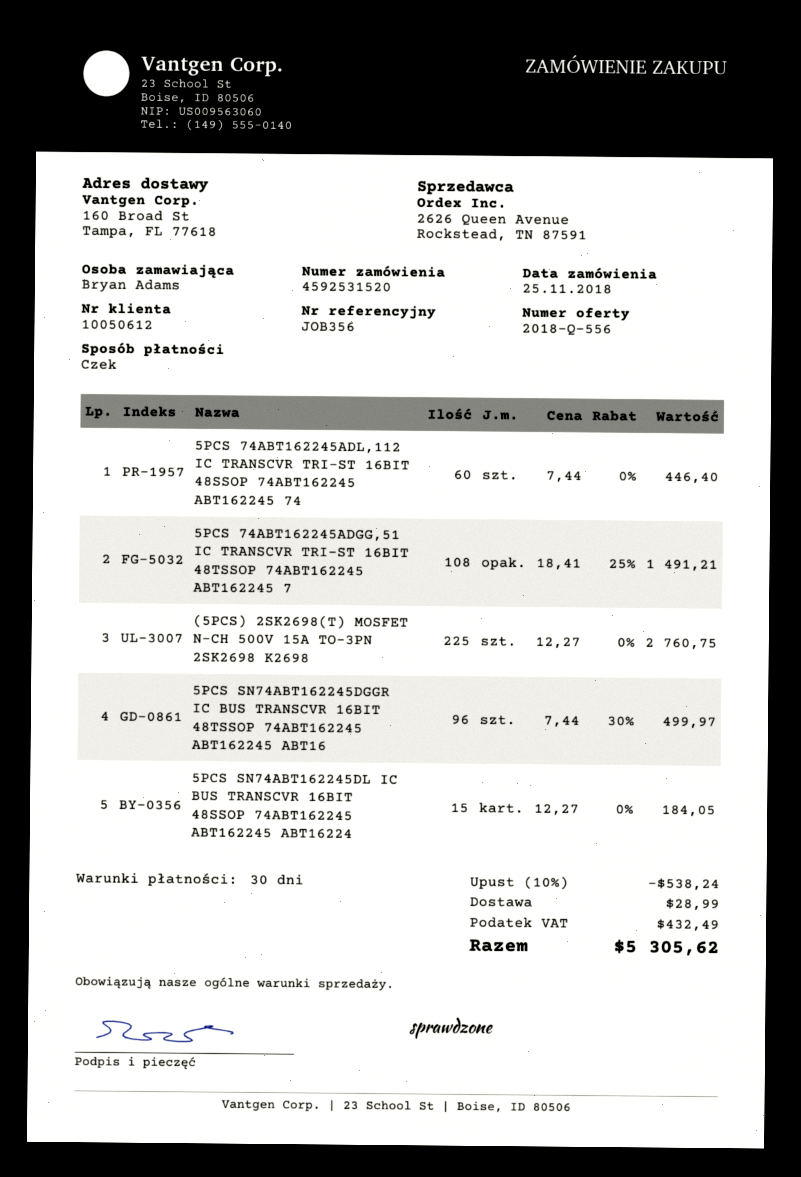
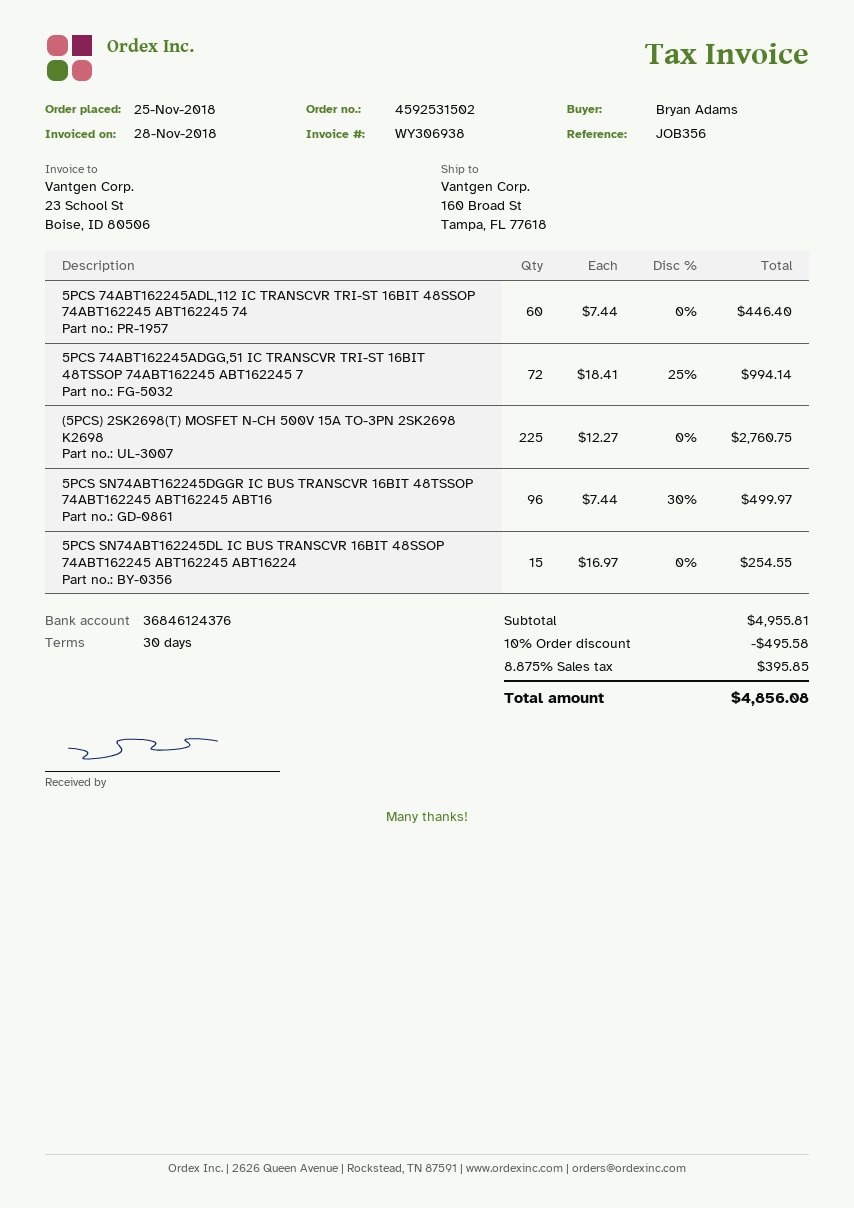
order number: 4592531520 -> 4592531502
5PCS 74ABT162245ADGG,51 IC TRANSCVR TRI-ST 16BIT 48TSSOP 74ABT162245 ABT162245 7: 108 x 18.41 - 25% = 1491.21 -> 72 x 18.41 - 25% = 994.14
5PCS SN74ABT162245DL IC BUS TRANSCVR 16BIT 48SSOP 74ABT162245 ABT162245 ABT16224: 15 x 12.27 = 184.05 -> 15 x 16.97 = 254.55
discount: 10% = 538.24 -> 10% = 495.58
shipping: 28.99 -> none
tax: 432.49 -> 395.85
total: 5305.62 -> 4856.08

